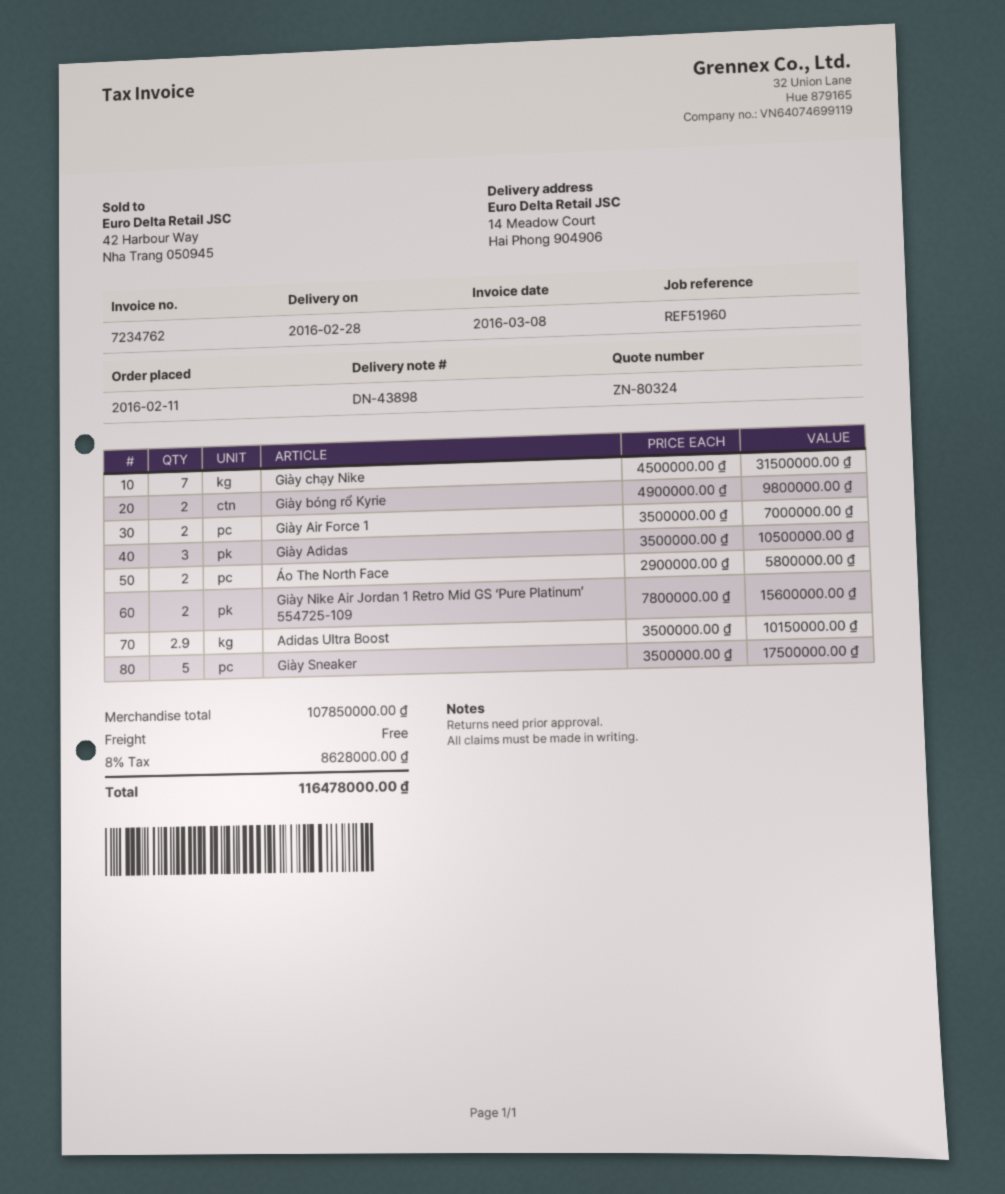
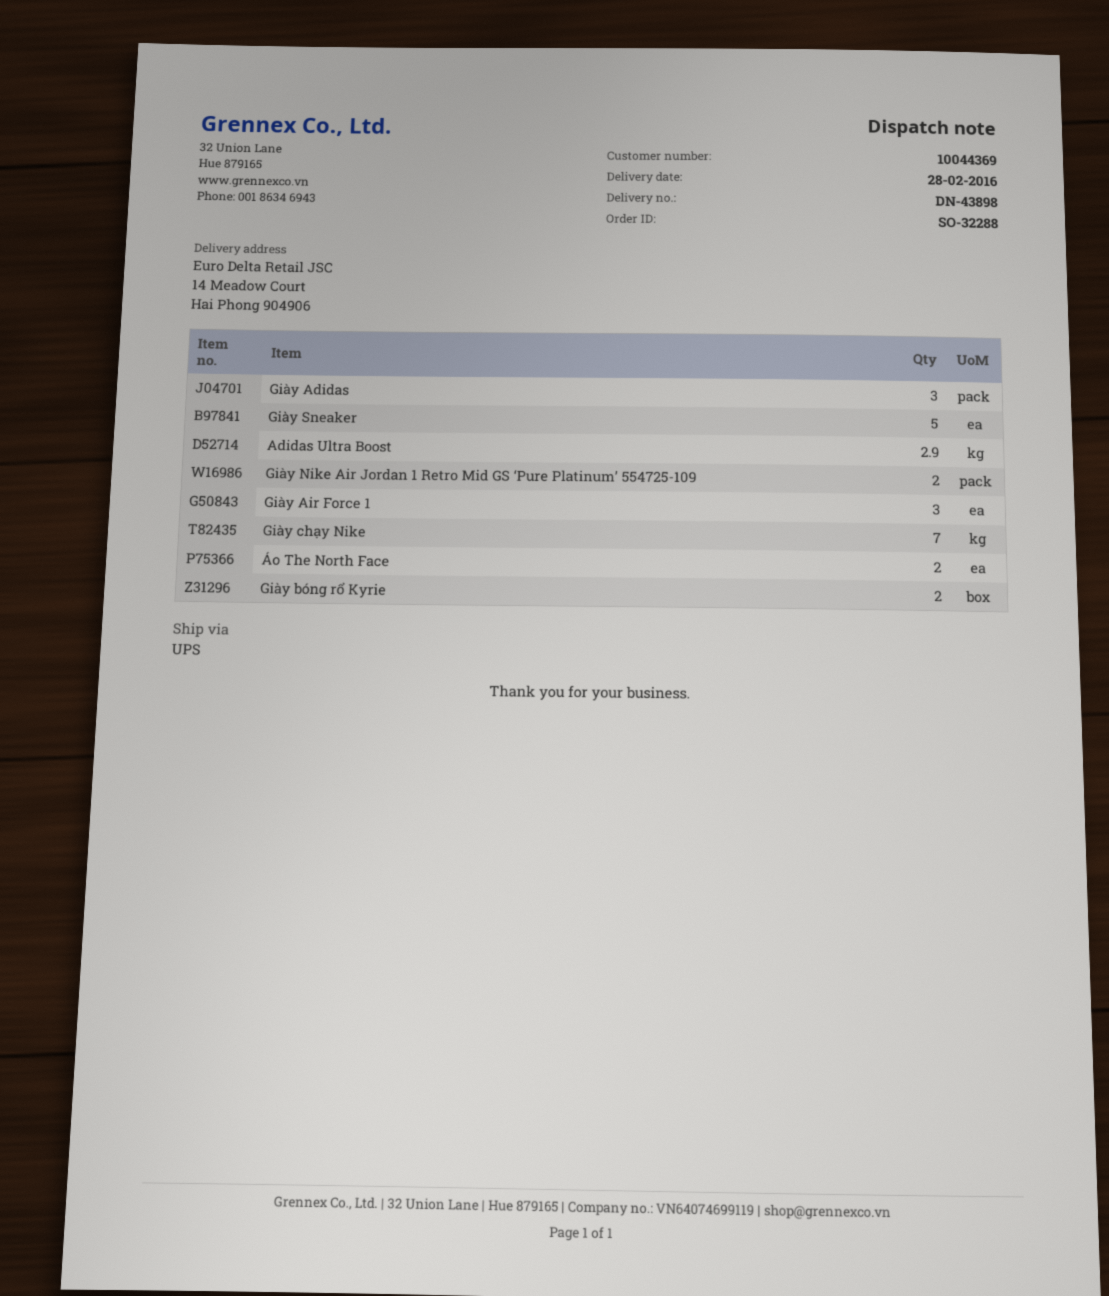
Giày Air Force 1: 2 -> 3

